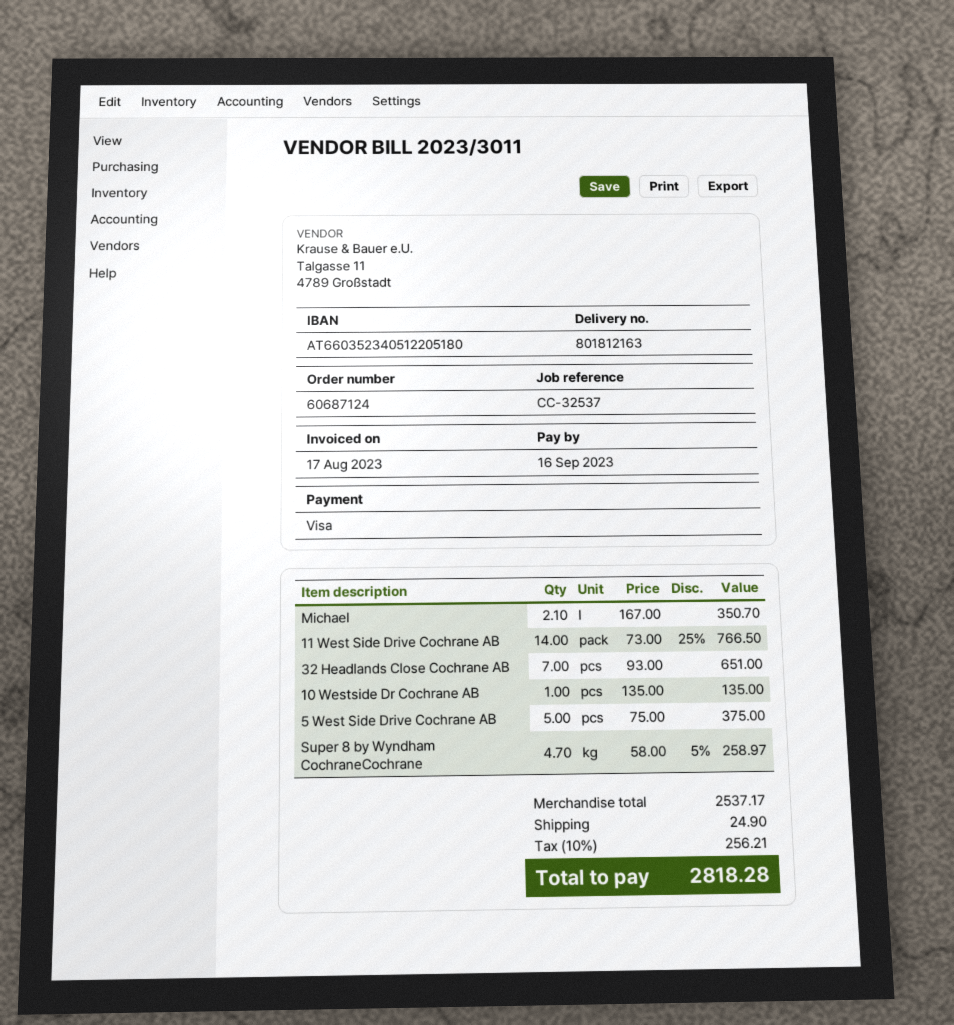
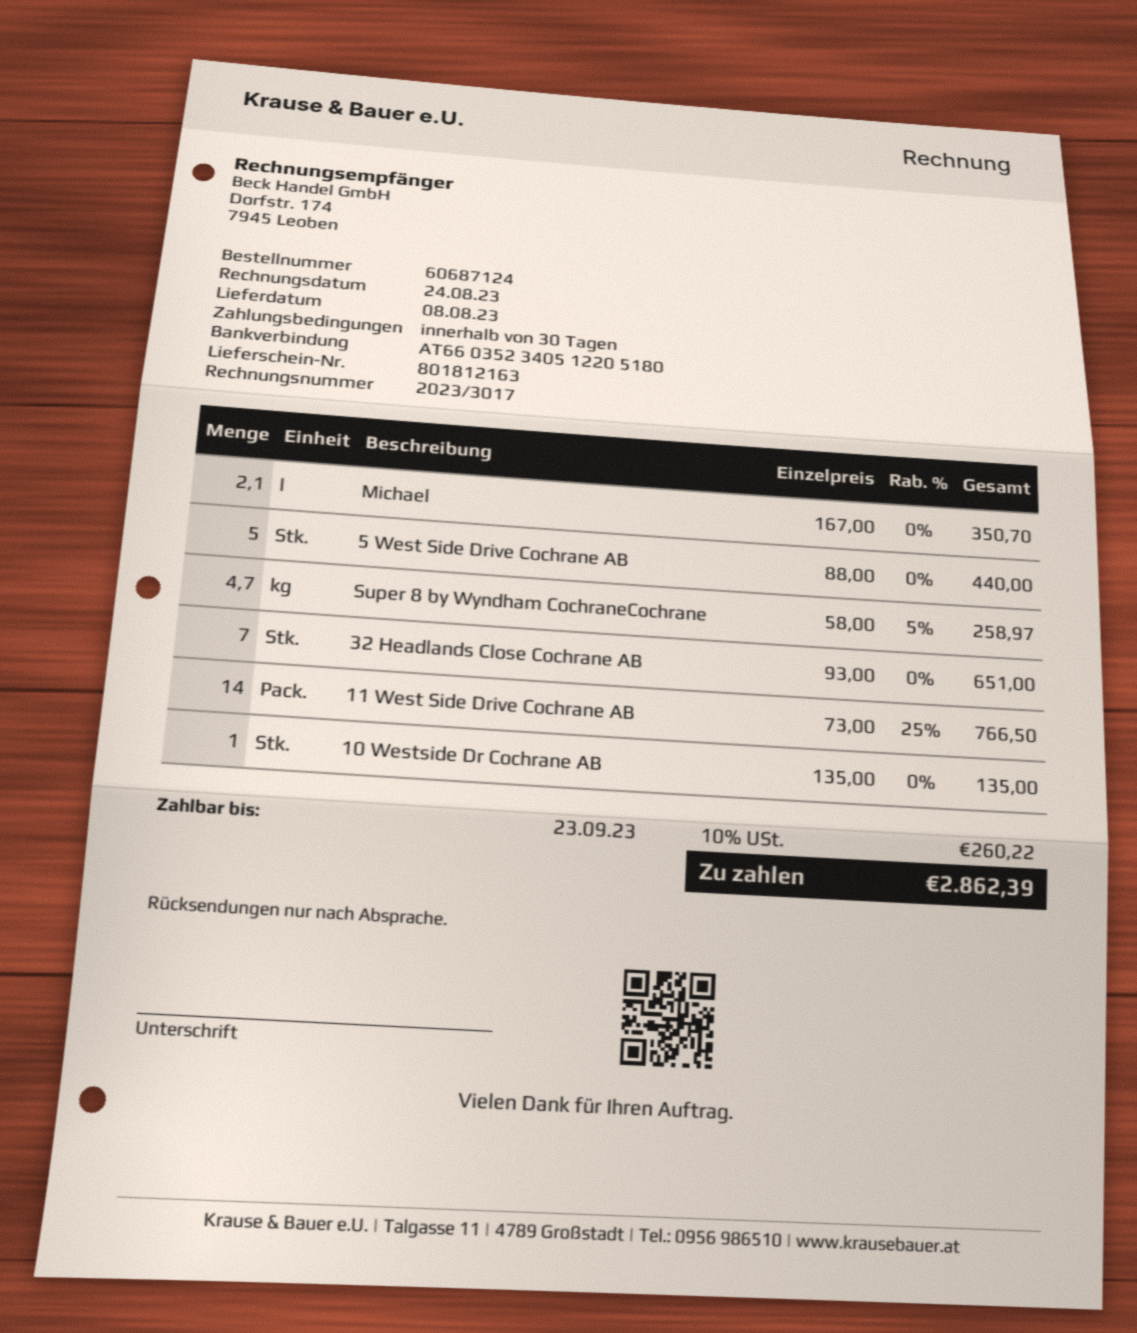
invoice number: 2023/3011 -> 2023/3017
invoice date: 2023-08-17 -> 2023-08-24
due date: 2023-09-16 -> 2023-09-23
5 West Side Drive Cochrane AB: 5 x 75.00 = 375.00 -> 5 x 88.00 = 440.00
shipping: 24.90 -> none
tax: 10% = 256.21 -> 10% = 260.22
total: 2818.28 -> 2862.39

